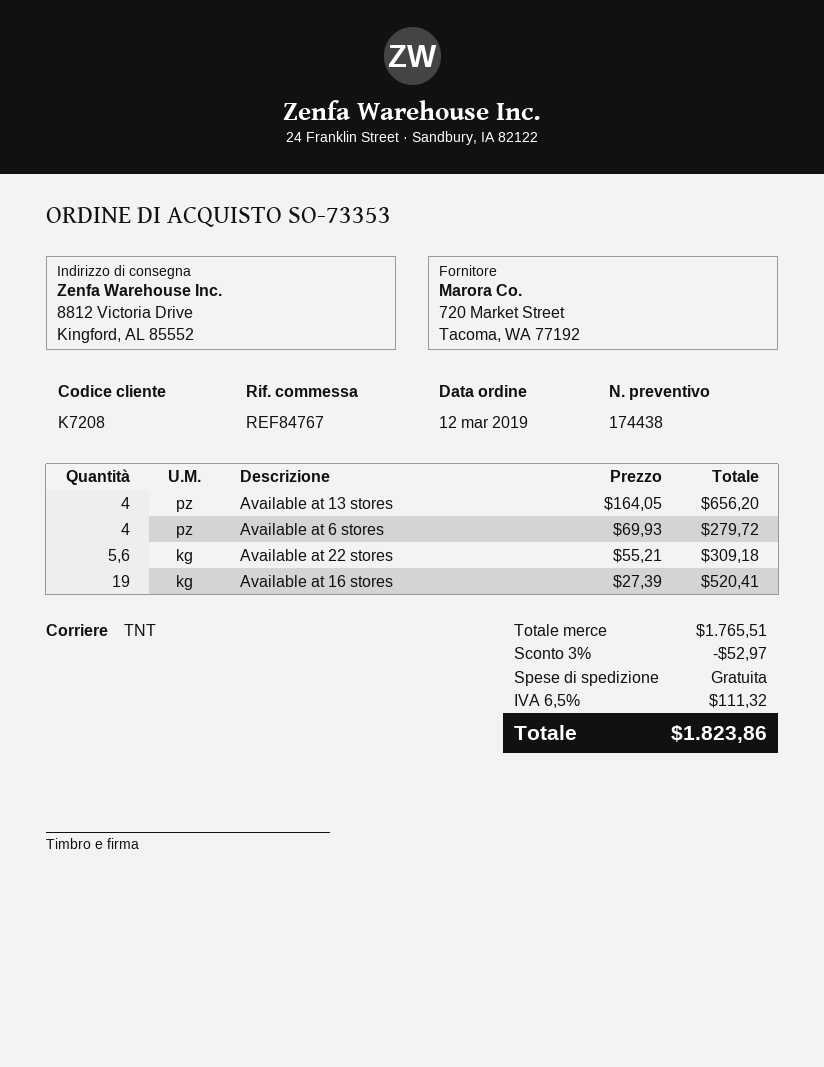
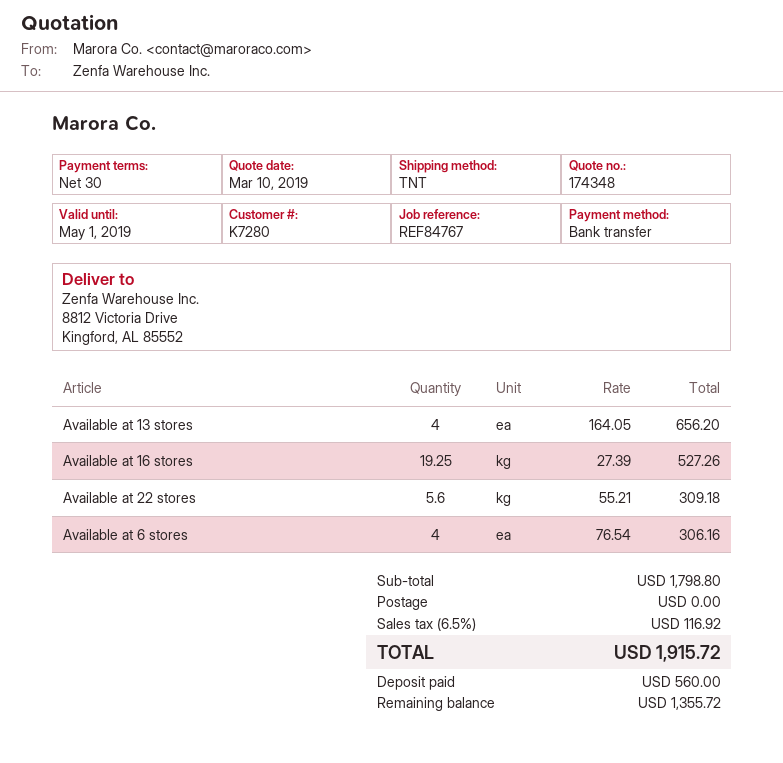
quote number: 174438 -> 174348
customer number: K7208 -> K7280
Available at 6 stores: 4 x 69.93 = 279.72 -> 4 x 76.54 = 306.16
Available at 16 stores: 19 x 27.39 = 520.41 -> 19.25 x 27.39 = 527.26
subtotal: 1765.51 -> 1798.80
discount: 3% = 52.97 -> none
tax: 6.5% = 111.32 -> 6.5% = 116.92
total: 1823.86 -> 1915.72

